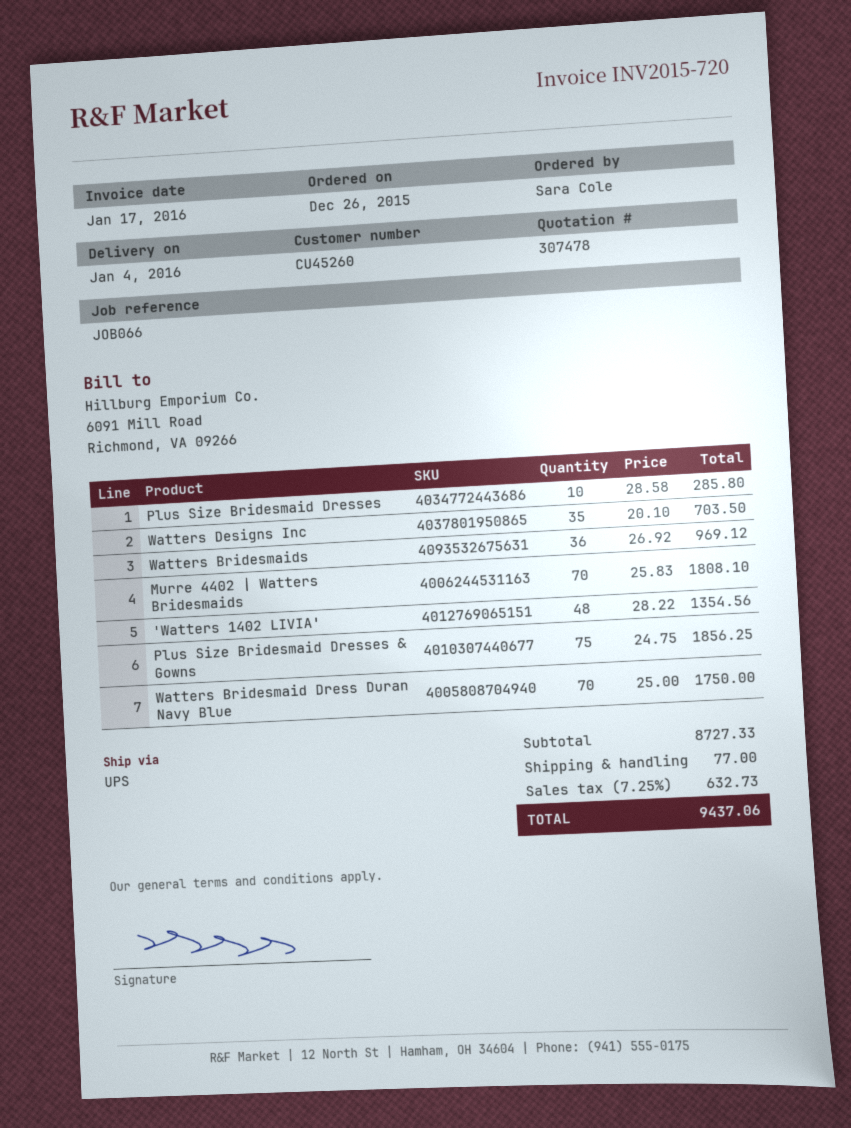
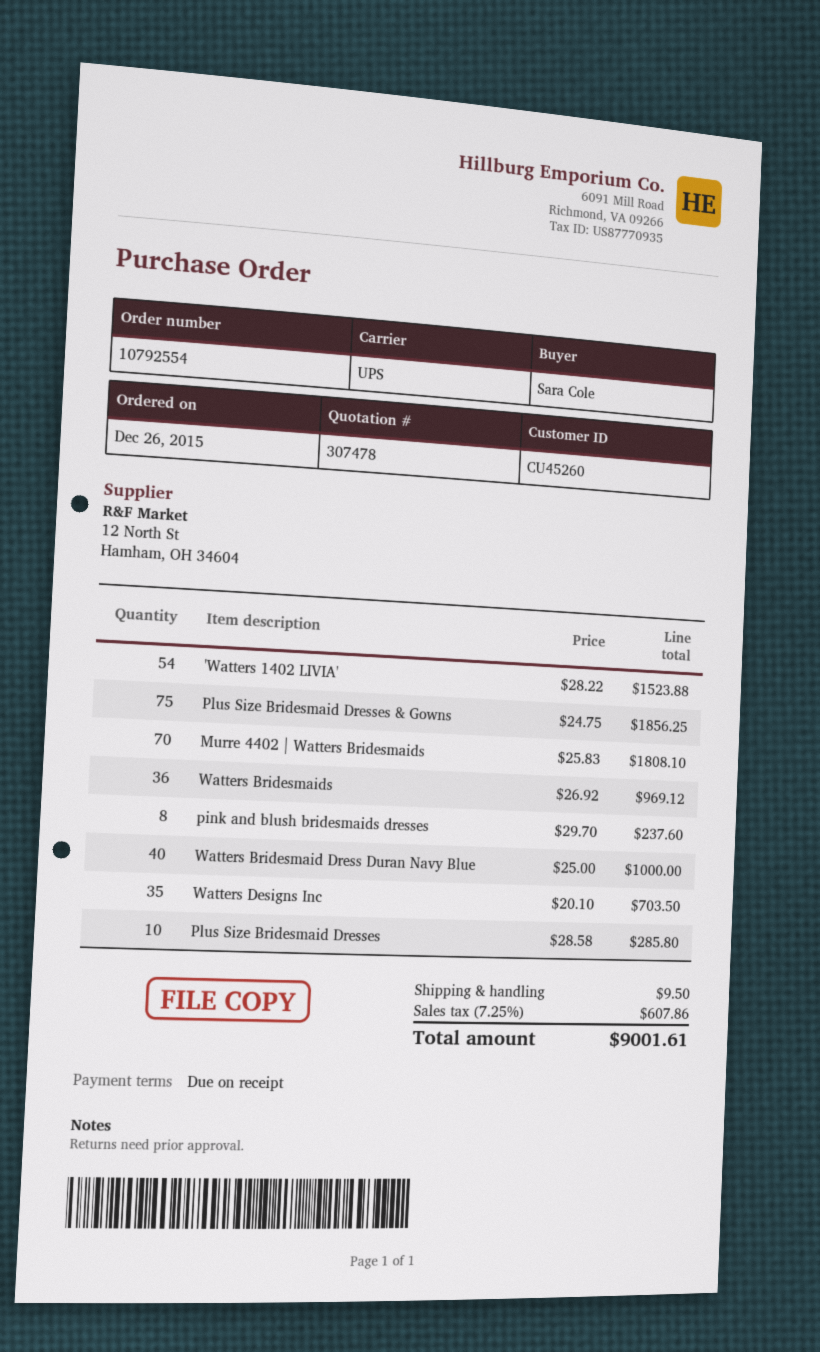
'Watters 1402 LIVIA': 48 x 28.22 = 1354.56 -> 54 x 28.22 = 1523.88
Watters Bridesmaid Dress Duran Navy Blue: 70 x 25.00 = 1750.00 -> 40 x 25.00 = 1000.00
pink and blush bridesmaids dresses: none -> 8 x 29.70 = 237.60
shipping: 77.00 -> 9.50
tax: 7.25% = 632.73 -> 7.25% = 607.86
total: 9437.06 -> 9001.61

